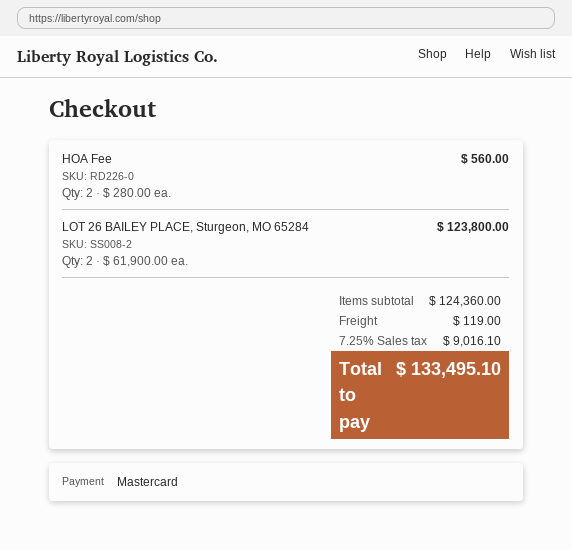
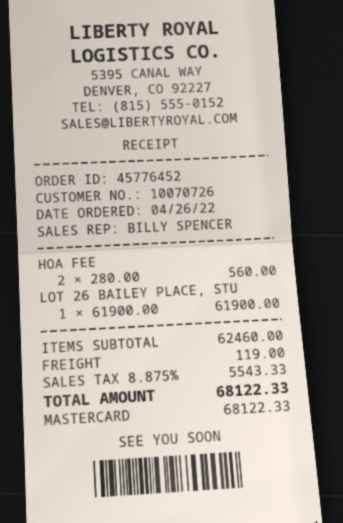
LOT 26 BAILEY PLACE, Sturgeon, MO 65284: 2 x 61900.00 = 123800.00 -> 1 x 61900.00 = 61900.00
subtotal: 124360.00 -> 62460.00
tax: 7.25% = 9016.10 -> 8.875% = 5543.33
total: 133495.10 -> 68122.33

